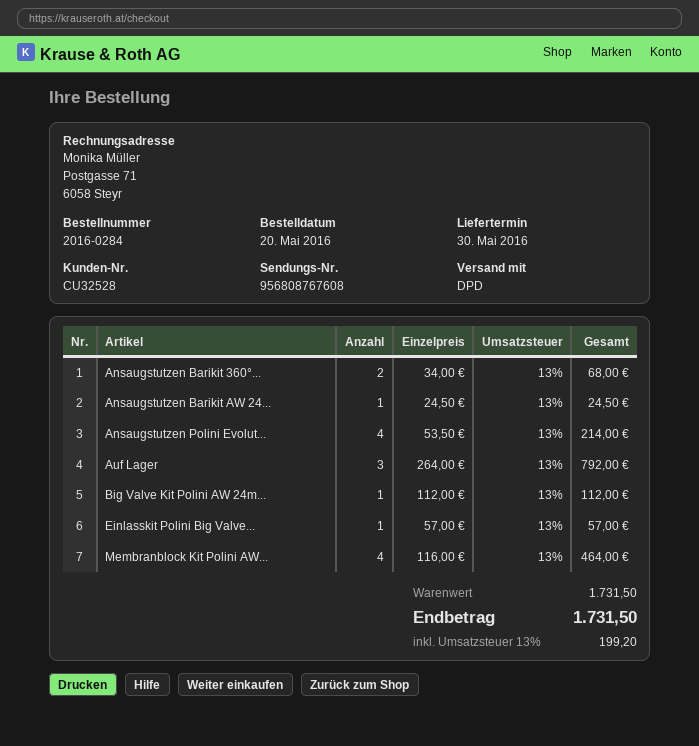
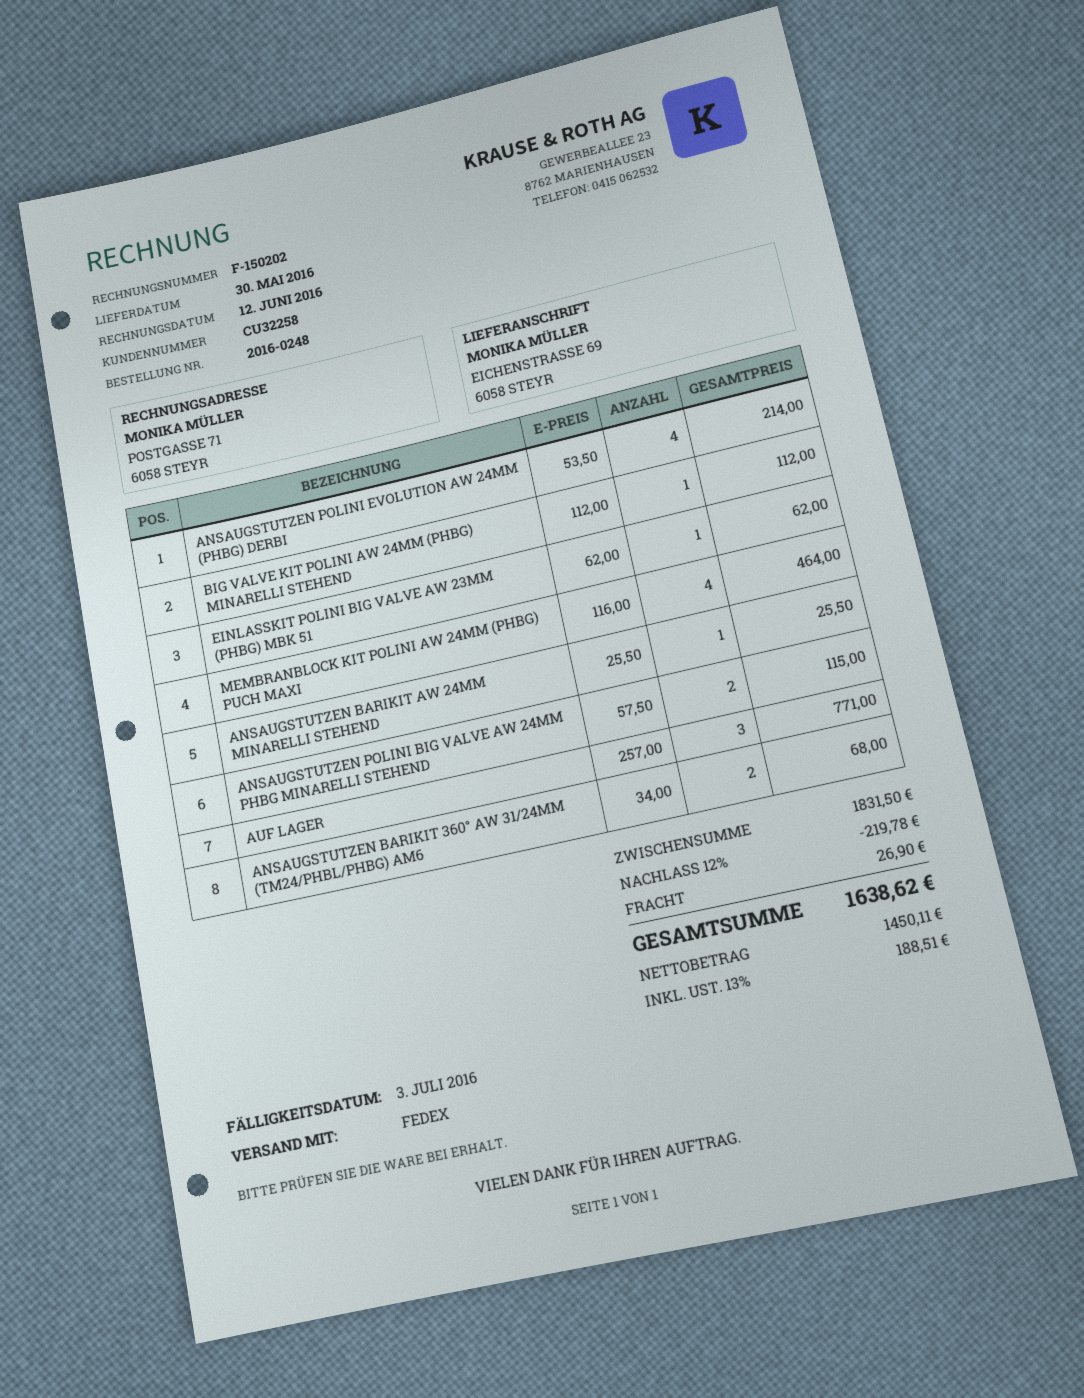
order number: 2016-0284 -> 2016-0248
customer number: CU32528 -> CU32258
shipping method: DPD -> FedEx
Ansaugstutzen Barikit AW 24...: 1 x 24.50 = 24.50 -> 1 x 25.50 = 25.50
Auf Lager: 3 x 264.00 = 792.00 -> 3 x 257.00 = 771.00
Einlasskit Polini Big Valve...: 1 x 57.00 = 57.00 -> 1 x 62.00 = 62.00
ANSAUGSTUTZEN POLINI BIG VALVE AW 24MM PHBG MINARELLI STEHEND: none -> 2 x 57.50 = 115.00
subtotal: 1731.50 -> 1831.50
discount: none -> 12% = 219.78
shipping: none -> 26.90
tax: 13% = 199.20 -> 13% = 188.51
total: 1731.50 -> 1638.62

